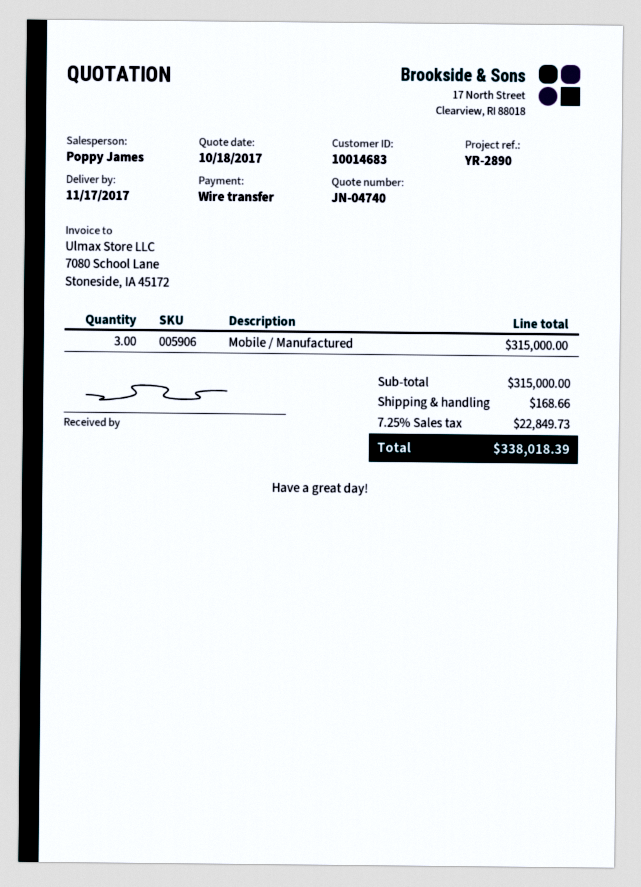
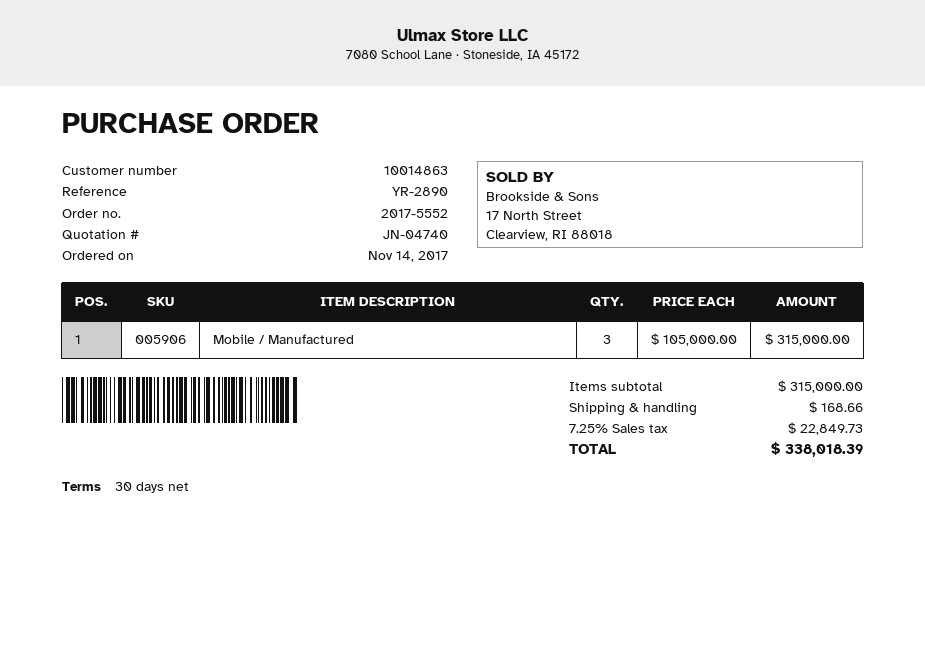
customer number: 10014683 -> 10014863

